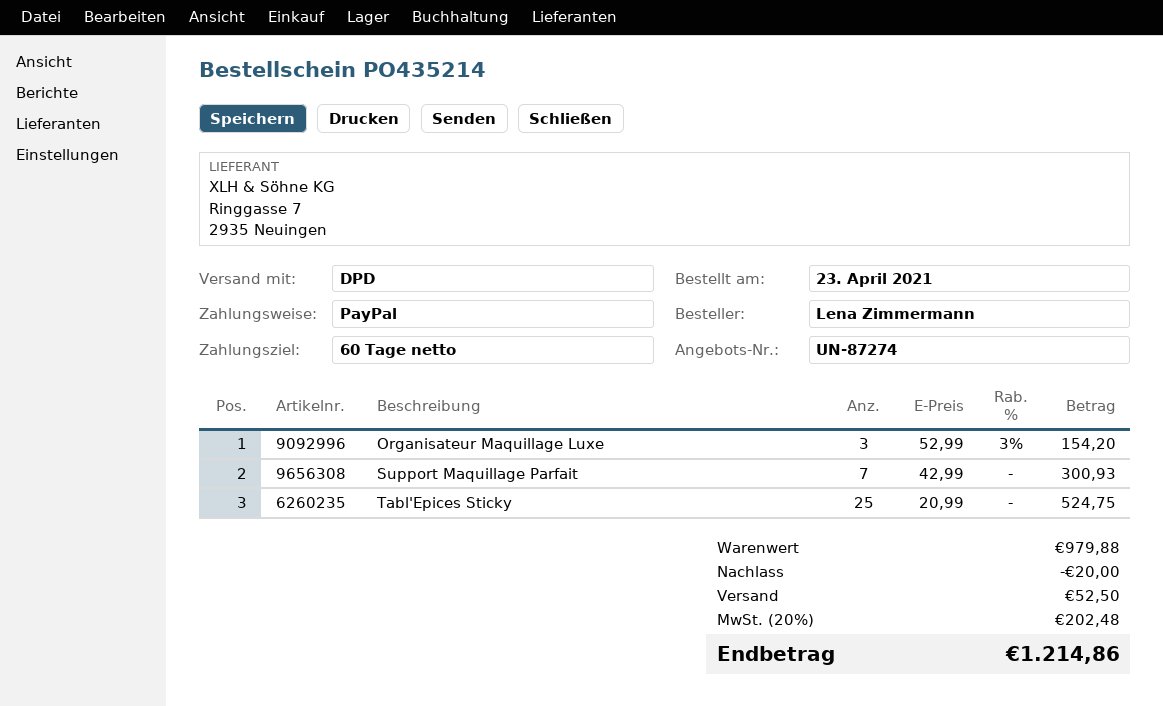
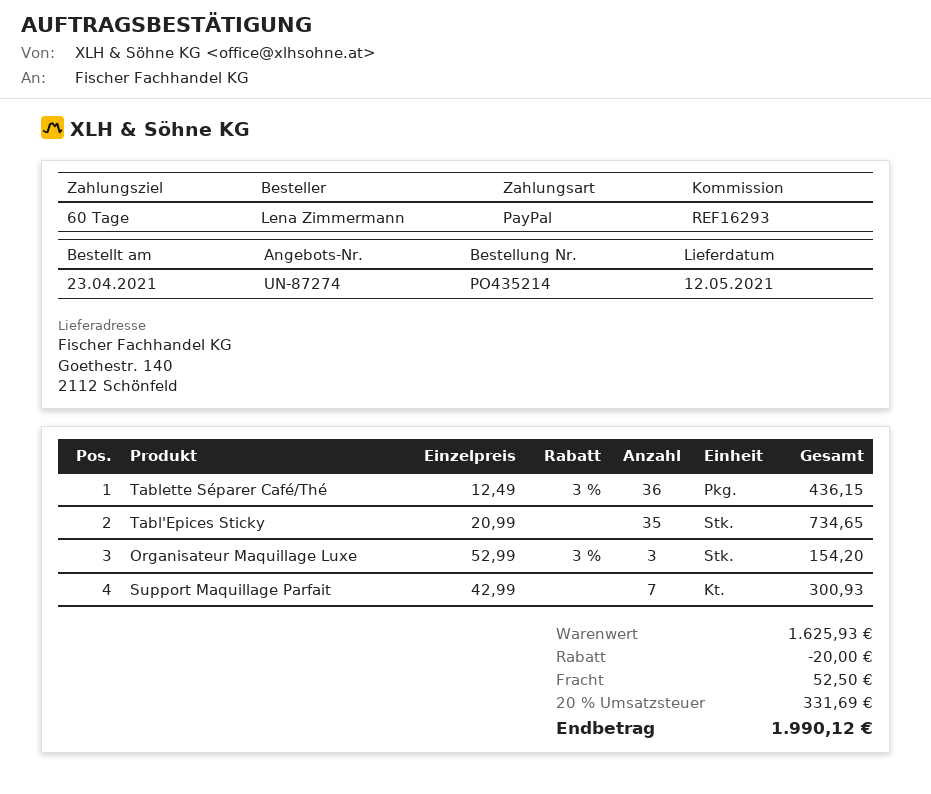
Tabl'Epices Sticky: 25 x 20.99 = 524.75 -> 35 x 20.99 = 734.65
Tablette Séparer Café/Thé: none -> 36 x 12.49 - 3% = 436.15
subtotal: 979.88 -> 1625.93
tax: 20% = 202.48 -> 20% = 331.69
total: 1214.86 -> 1990.12

